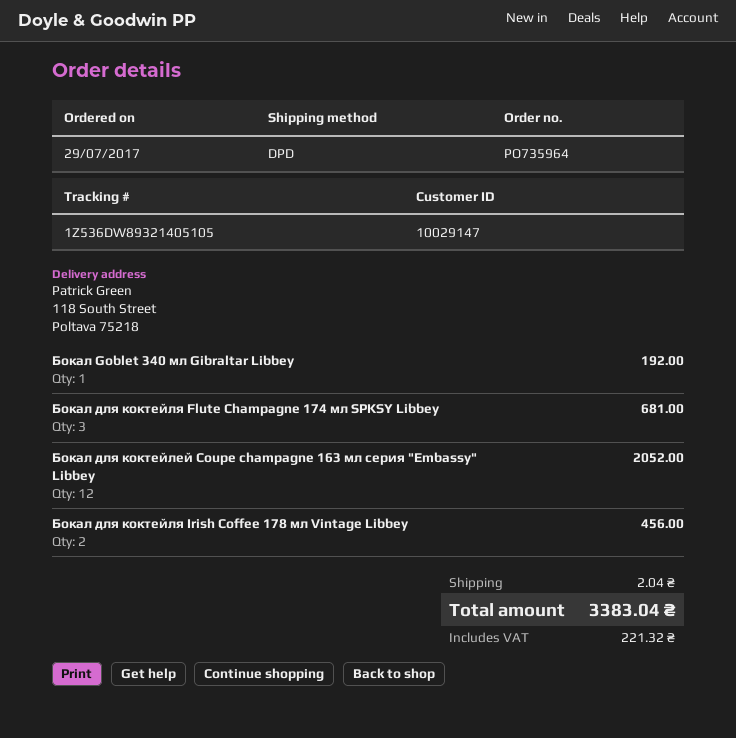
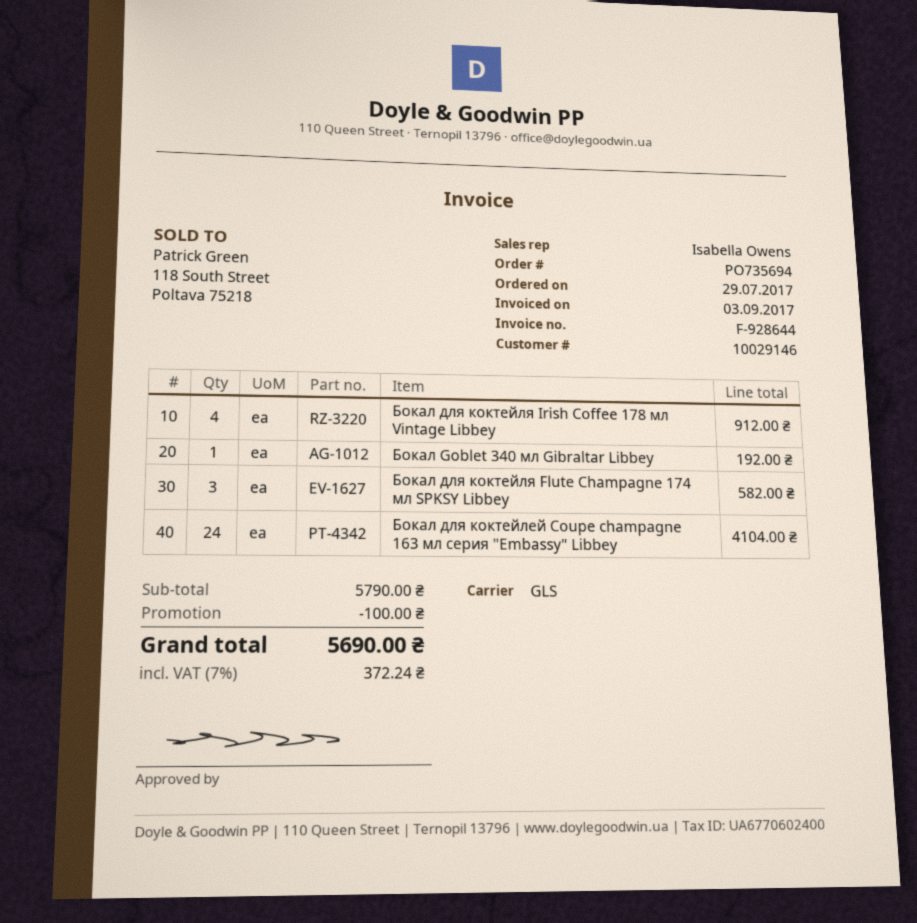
order number: PO735964 -> PO735694
customer number: 10029147 -> 10029146
shipping method: DPD -> GLS
Бокал для коктейля Flute Champagne 174 мл SPKSY Libbey: 3 for 681.00 -> 3 for 582.00
Бокал для коктейлей Coupe champagne 163 мл серия "Embassy" Libbey: 12 for 2052.00 -> 24 for 4104.00
Бокал для коктейля Irish Coffee 178 мл Vintage Libbey: 2 for 456.00 -> 4 for 912.00
discount: none -> 100.00
shipping: 2.04 -> none
tax: 221.32 -> 372.24
total: 3383.04 -> 5690.00

